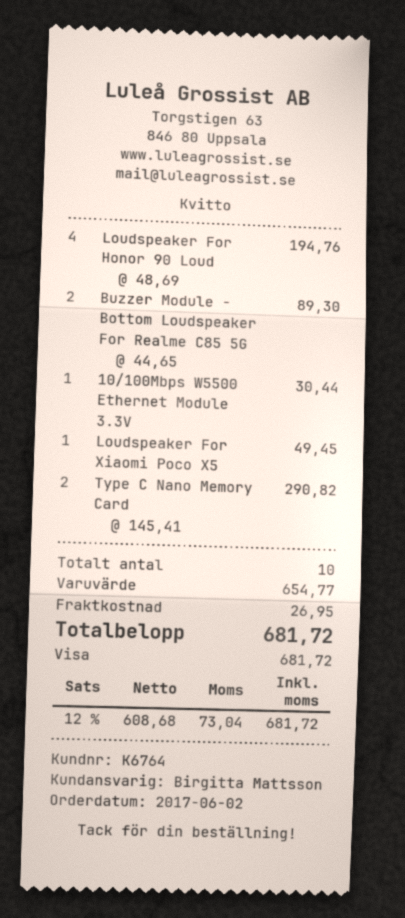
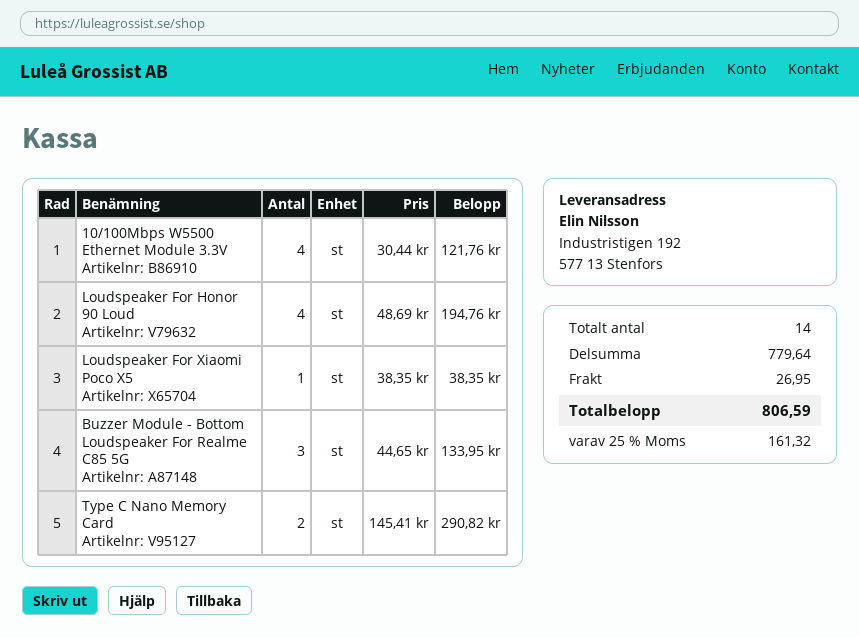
Buzzer Module - Bottom Loudspeaker For Realme C85 5G: 2 x 44.65 = 89.30 -> 3 x 44.65 = 133.95
10/100Mbps W5500 Ethernet Module 3.3V: 1 x 30.44 = 30.44 -> 4 x 30.44 = 121.76
Loudspeaker For Xiaomi Poco X5: 1 x 49.45 = 49.45 -> 1 x 38.35 = 38.35
total quantity: 10 -> 14
subtotal: 654.77 -> 779.64
tax: 12% = 73.04 -> 25% = 161.32
total: 681.72 -> 806.59

